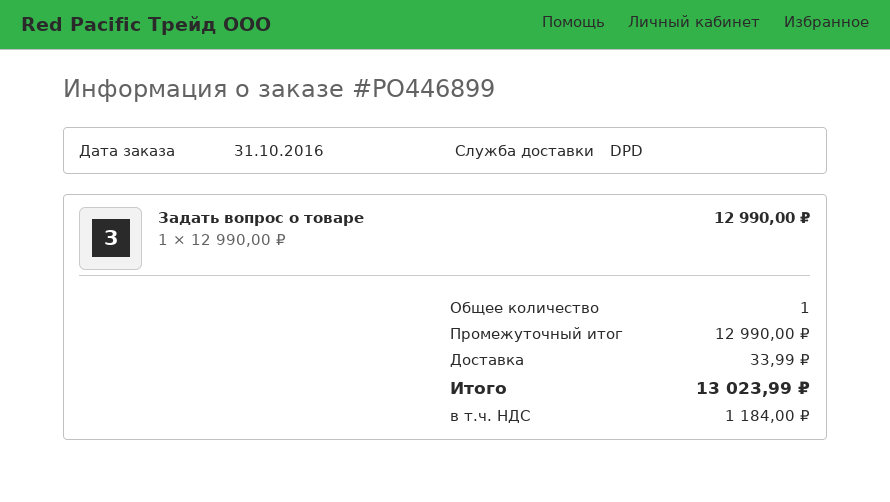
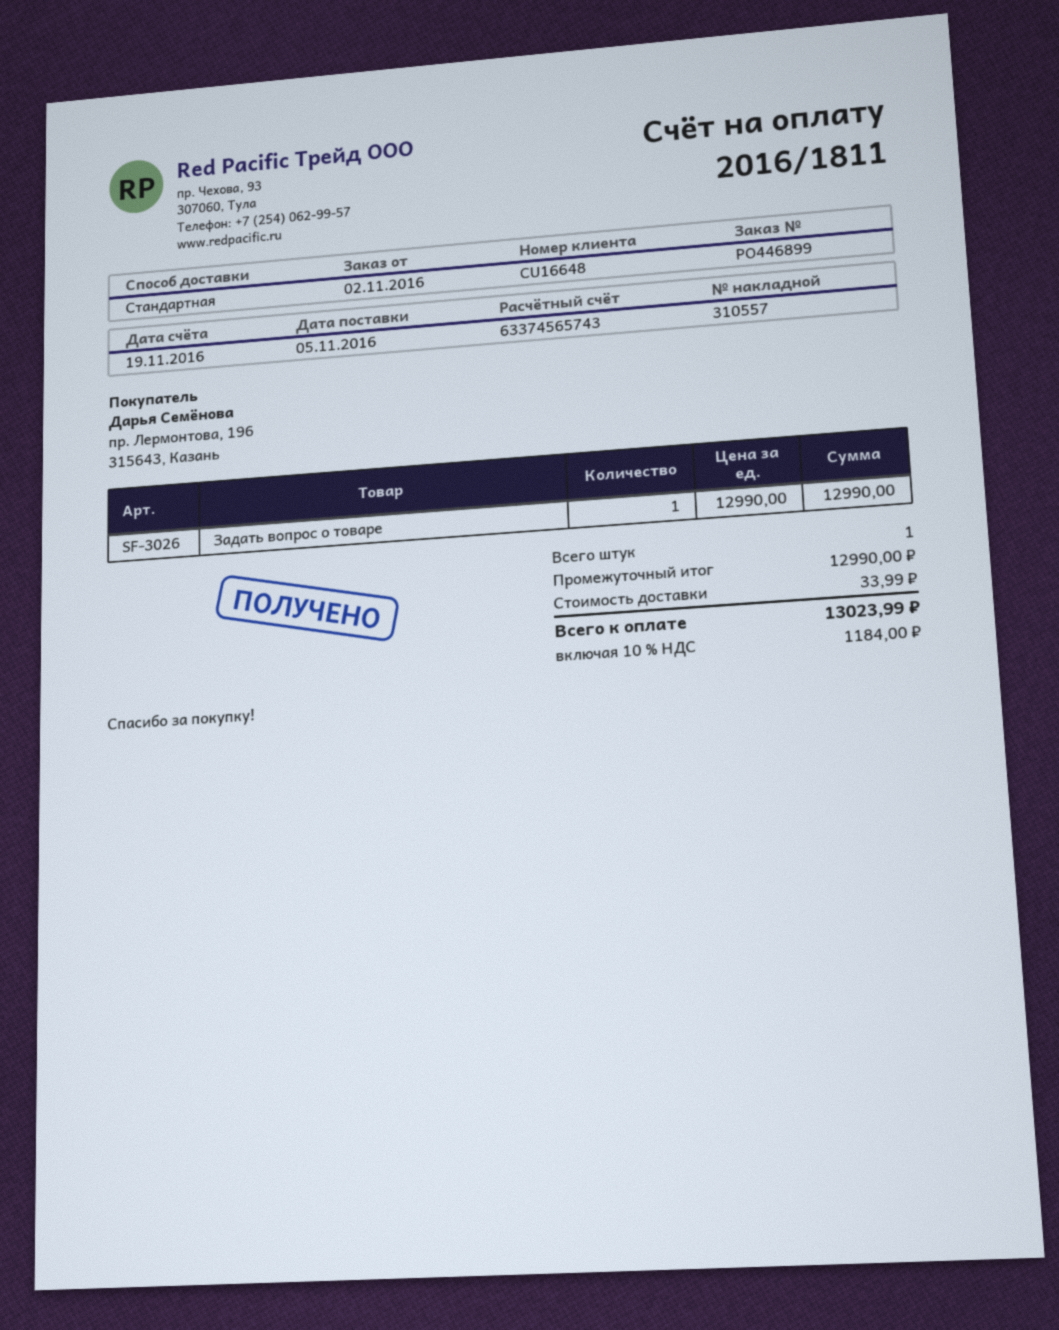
order date: 2016-10-31 -> 2016-11-02
shipping method: DPD -> standard

